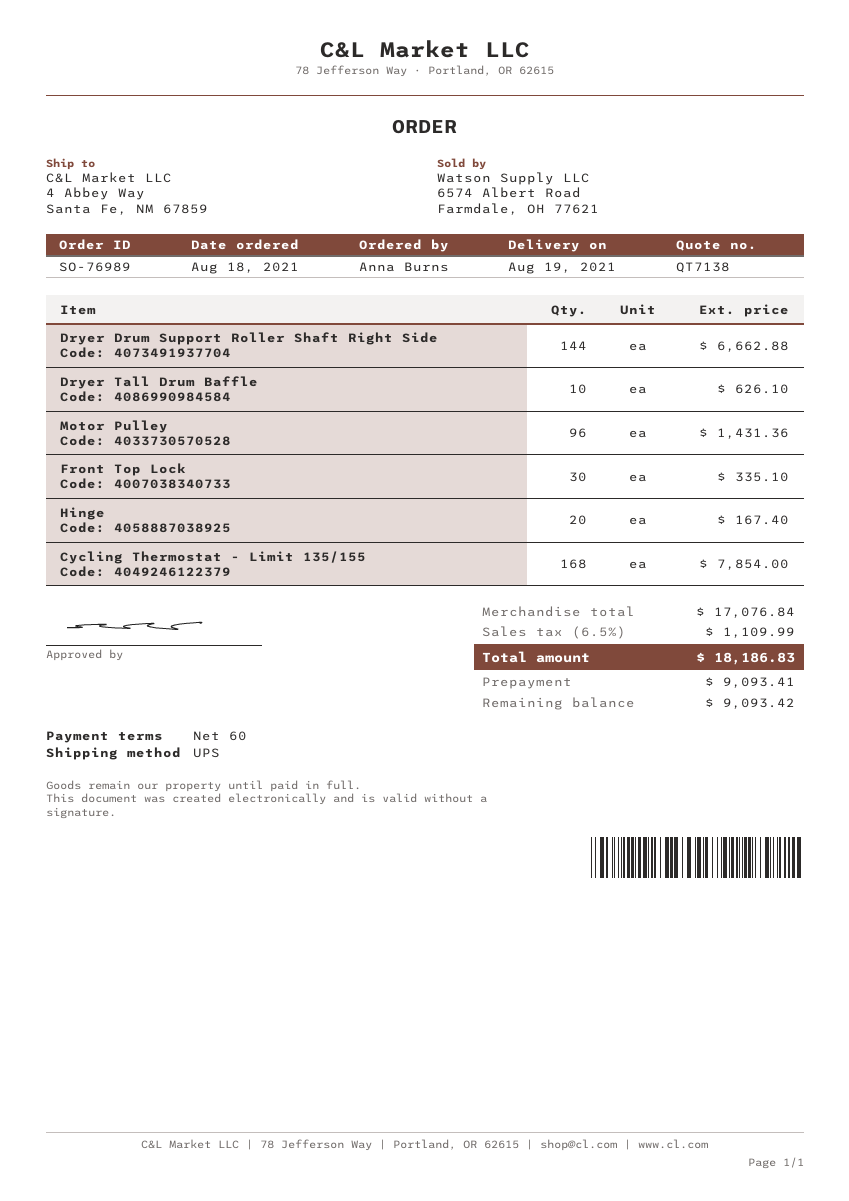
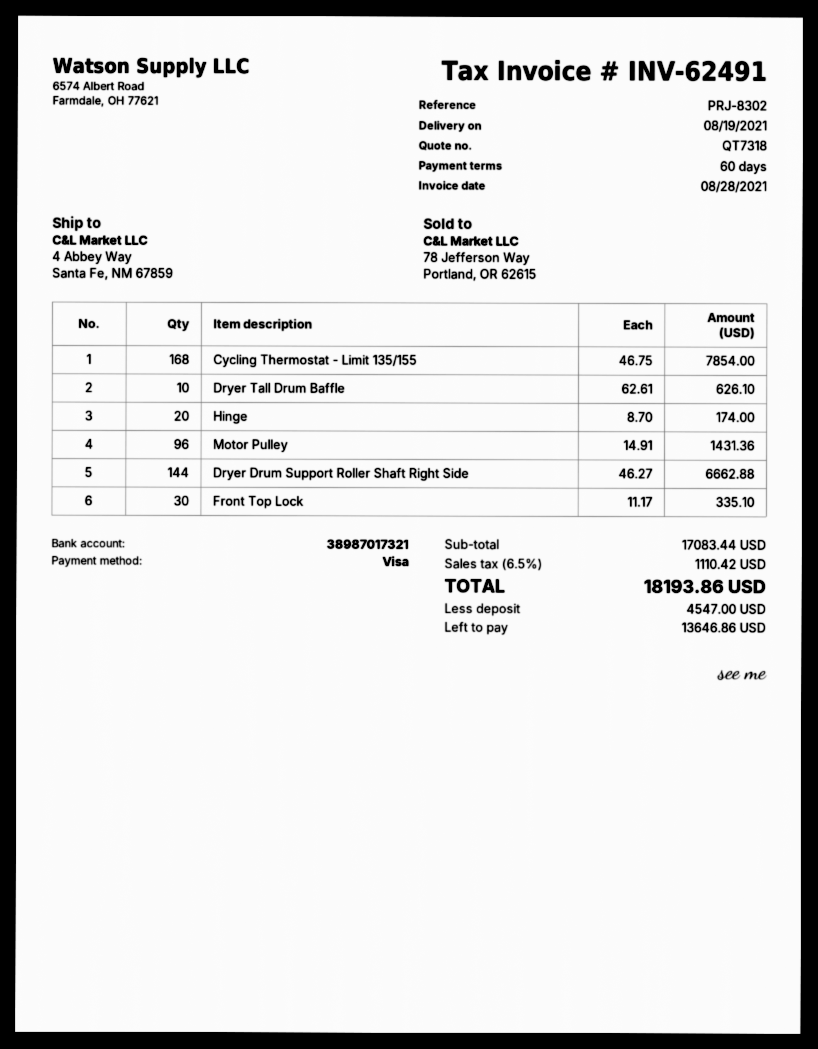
quote number: QT7138 -> QT7318
Hinge: 20 for 167.40 -> 20 for 174.00
subtotal: 17076.84 -> 17083.44
tax: 6.5% = 1109.99 -> 6.5% = 1110.42
total: 18186.83 -> 18193.86
deposit: 9093.41 -> 4547.00
balance: 9093.42 -> 13646.86

